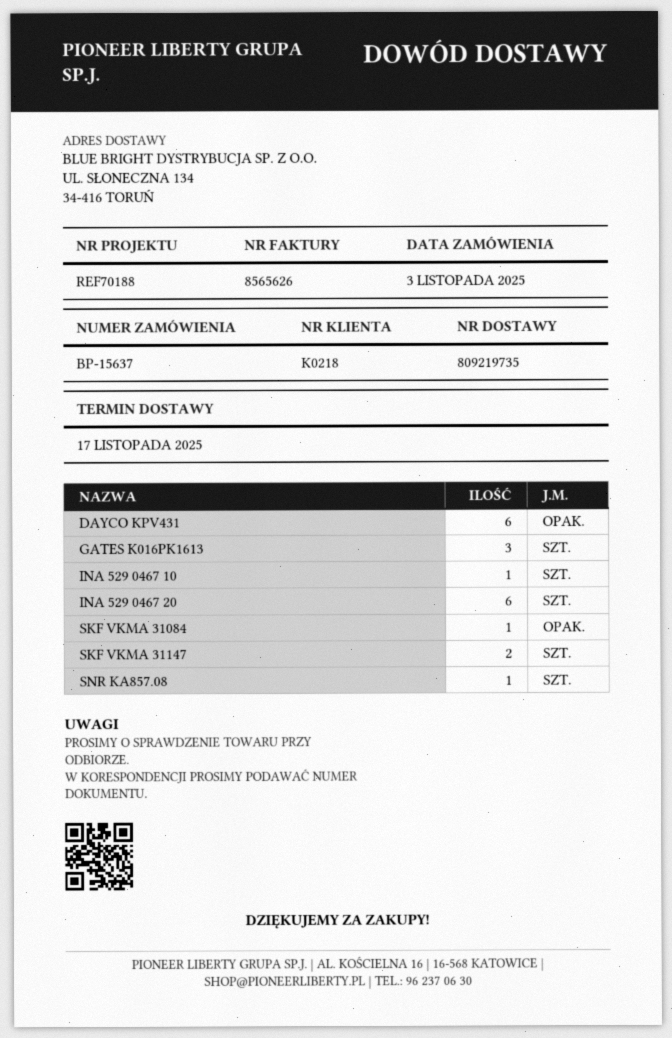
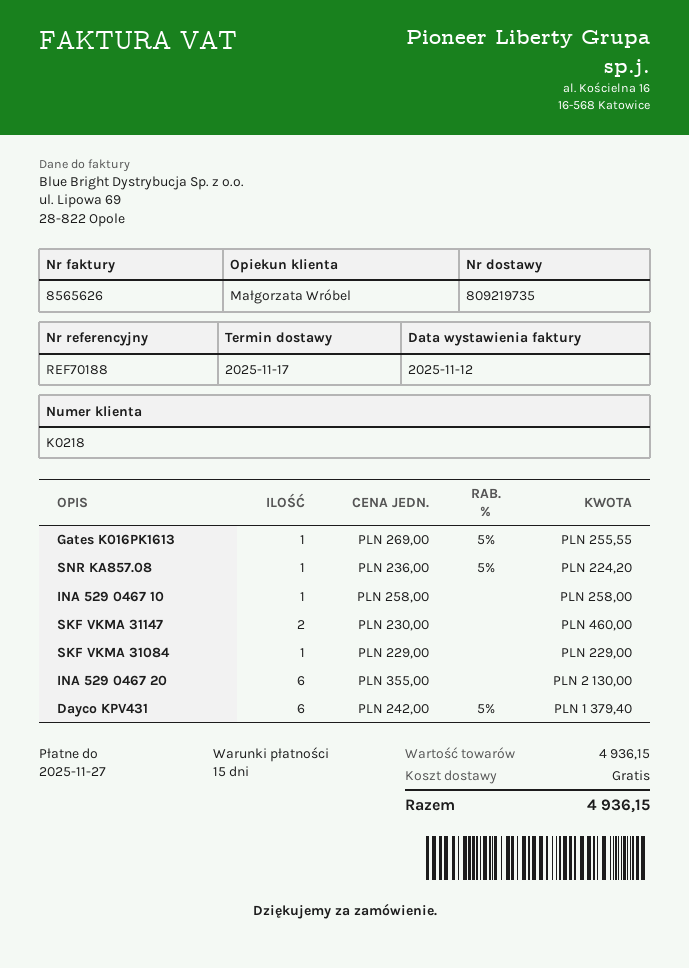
GATES K016PK1613: 3 -> 1

